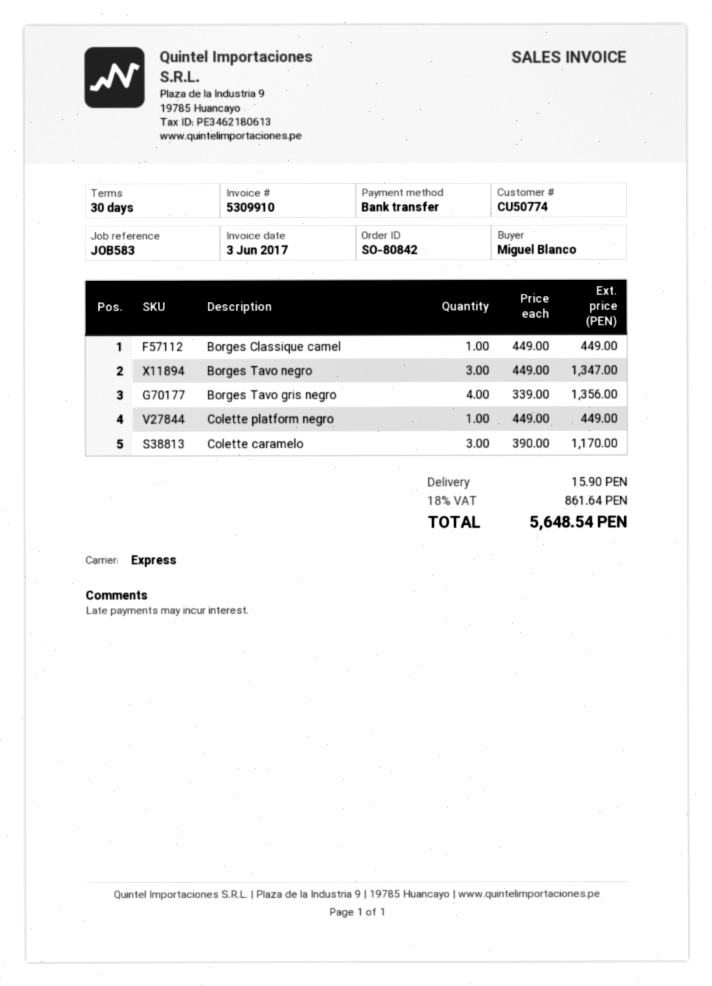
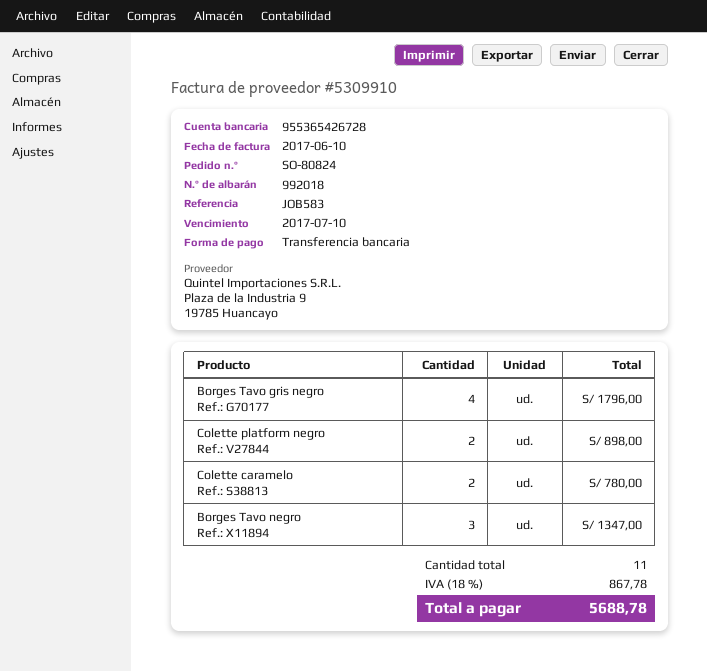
order number: SO-80842 -> SO-80824
invoice date: 2017-06-03 -> 2017-06-10
Borges Classique camel: 1 for 449.00 -> none
Borges Tavo gris negro: 4 for 1356.00 -> 4 for 1796.00
Colette platform negro: 1 for 449.00 -> 2 for 898.00
Colette caramelo: 3 for 1170.00 -> 2 for 780.00
shipping: 15.90 -> none
tax: 18% = 861.64 -> 18% = 867.78
total: 5648.54 -> 5688.78

